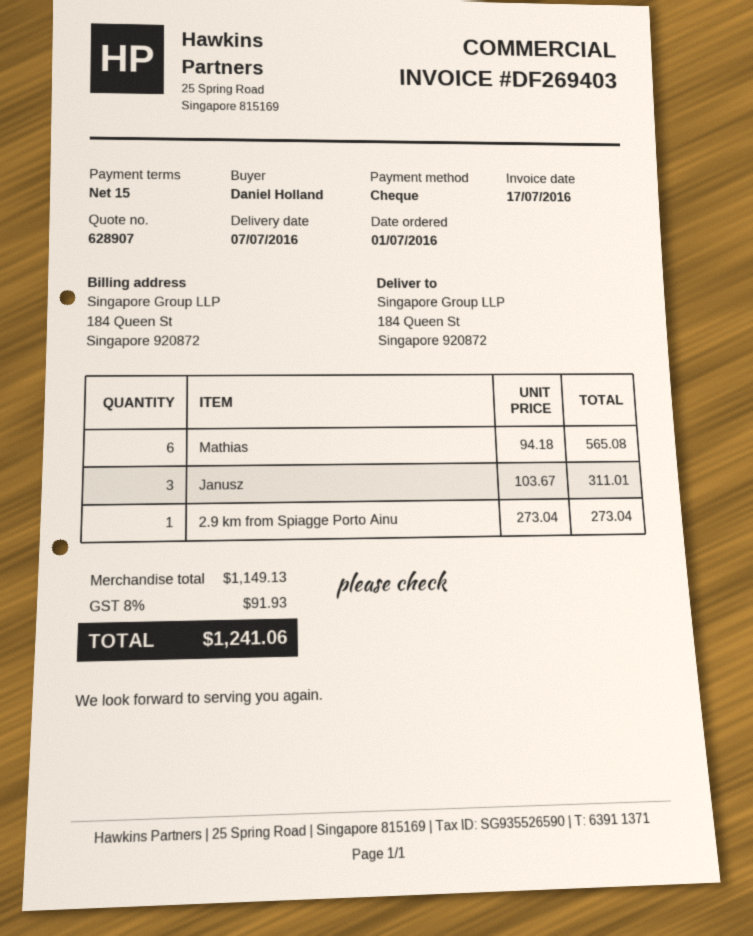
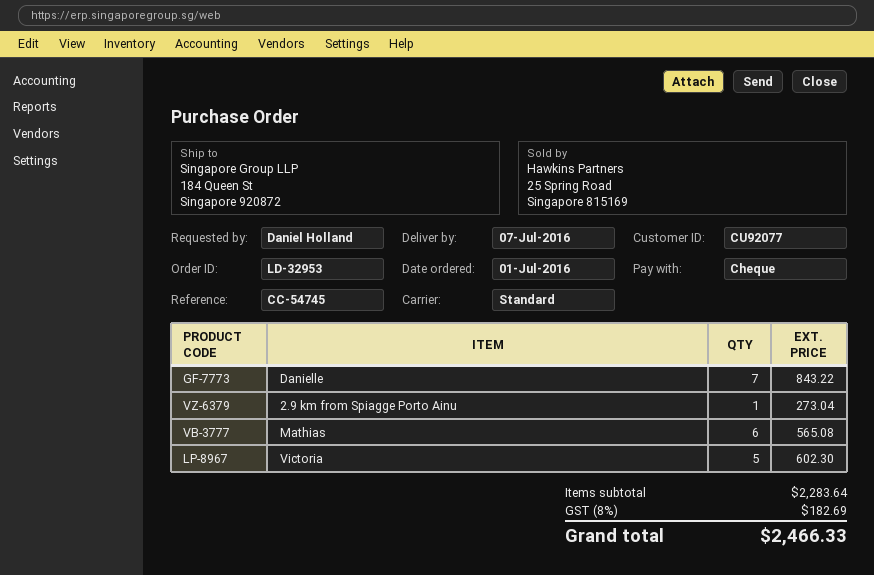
Janusz: 3 for 311.01 -> none
Danielle: none -> 7 for 843.22
Victoria: none -> 5 for 602.30
subtotal: 1149.13 -> 2283.64
tax: 8% = 91.93 -> 8% = 182.69
total: 1241.06 -> 2466.33

